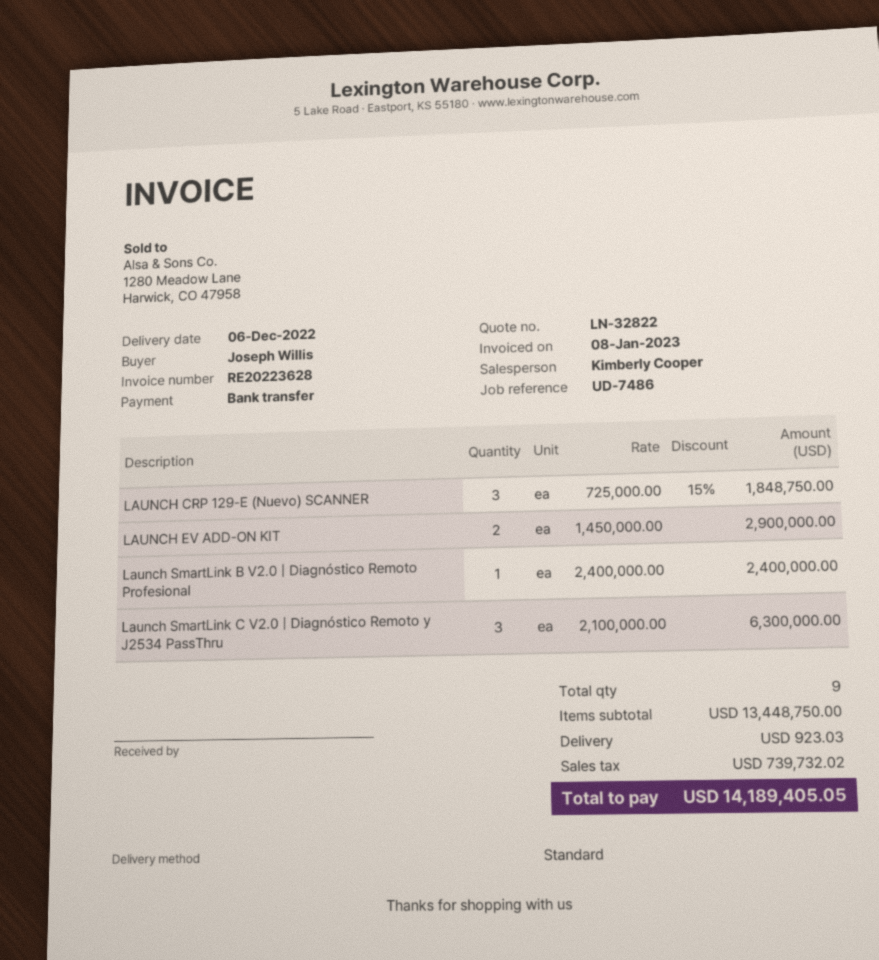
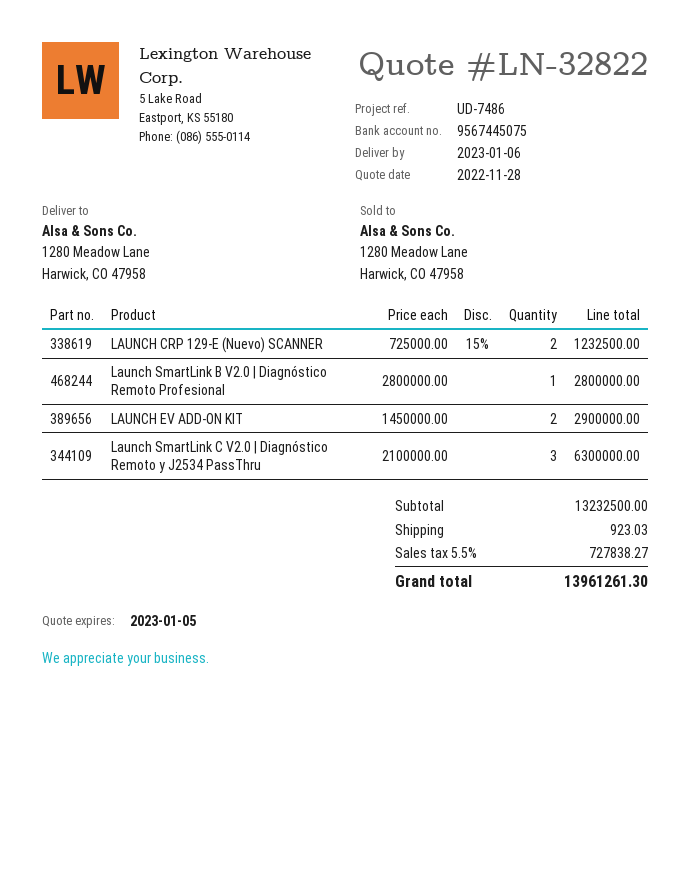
delivery date: 2022-12-06 -> 2023-01-06
LAUNCH CRP 129-E (Nuevo) SCANNER: 3 x 725000.00 - 15% = 1848750.00 -> 2 x 725000.00 - 15% = 1232500.00
Launch SmartLink B V2.0 | Diagnóstico Remoto Profesional: 1 x 2400000.00 = 2400000.00 -> 1 x 2800000.00 = 2800000.00
subtotal: 13448750.00 -> 13232500.00
tax: 739732.02 -> 727838.27
total: 14189405.05 -> 13961261.30

